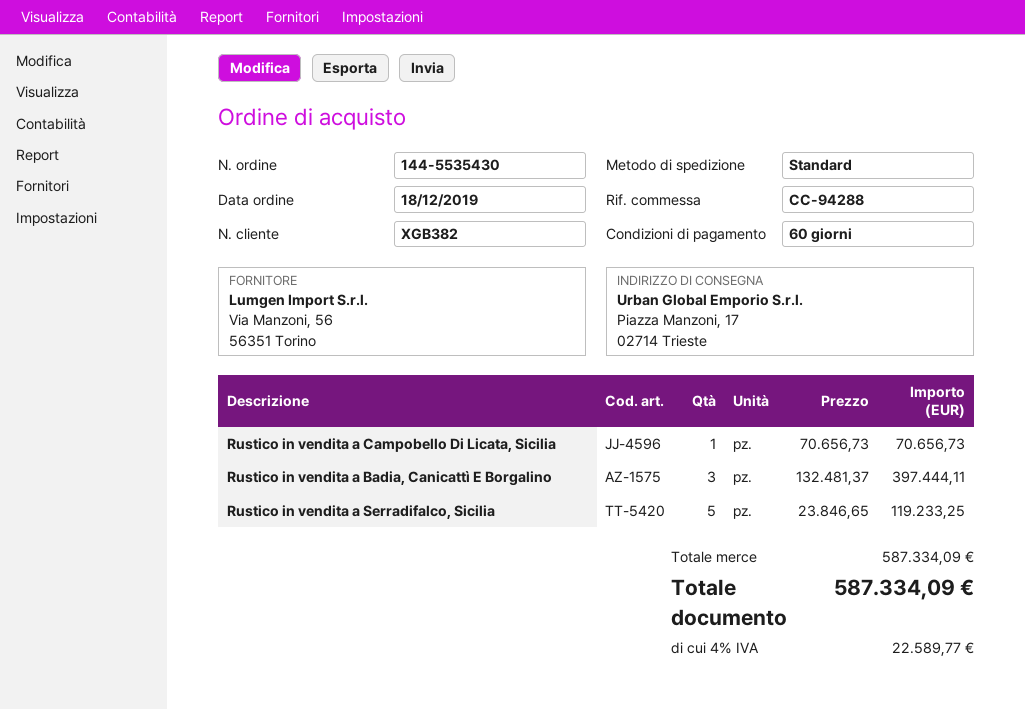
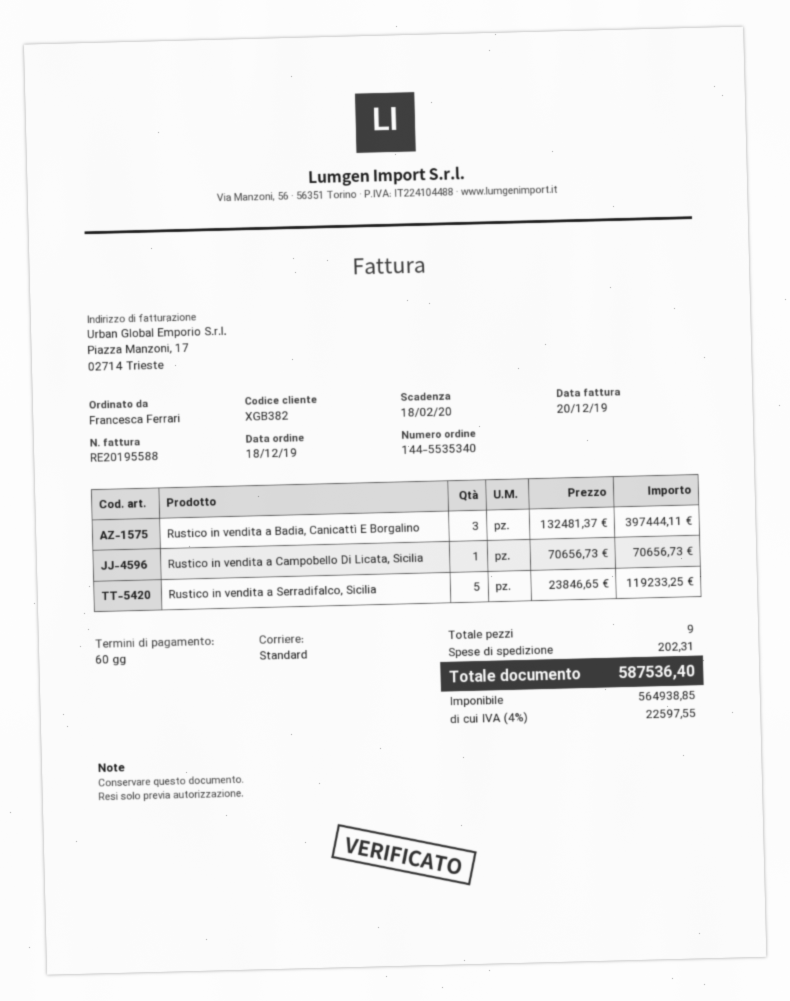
order number: 144-5535430 -> 144-5535340
shipping: none -> 202.31
tax: 4% = 22589.77 -> 4% = 22597.55
total: 587334.09 -> 587536.40

